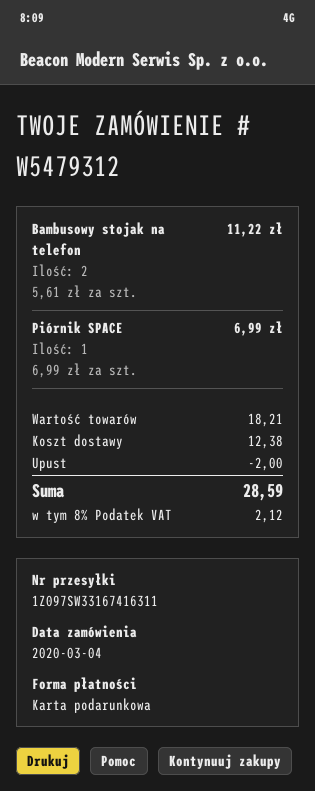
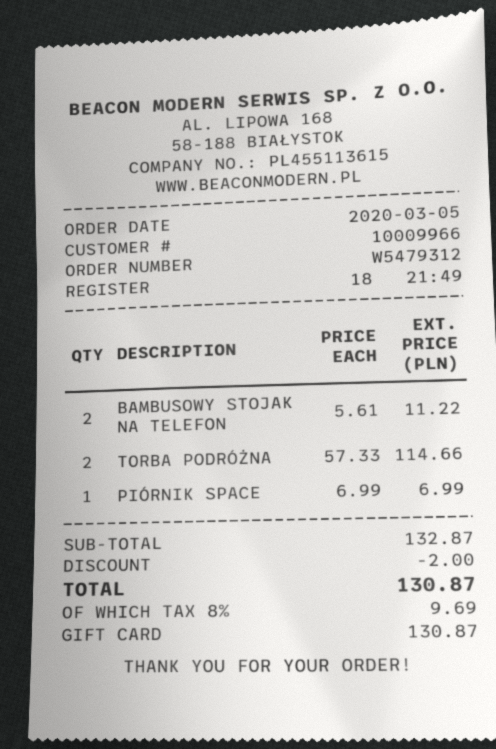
order date: 2020-03-04 -> 2020-03-05
TORBA PODRÓŻNA: none -> 2 x 57.33 = 114.66
subtotal: 18.21 -> 132.87
shipping: 12.38 -> none
tax: 8% = 2.12 -> 8% = 9.69
total: 28.59 -> 130.87

